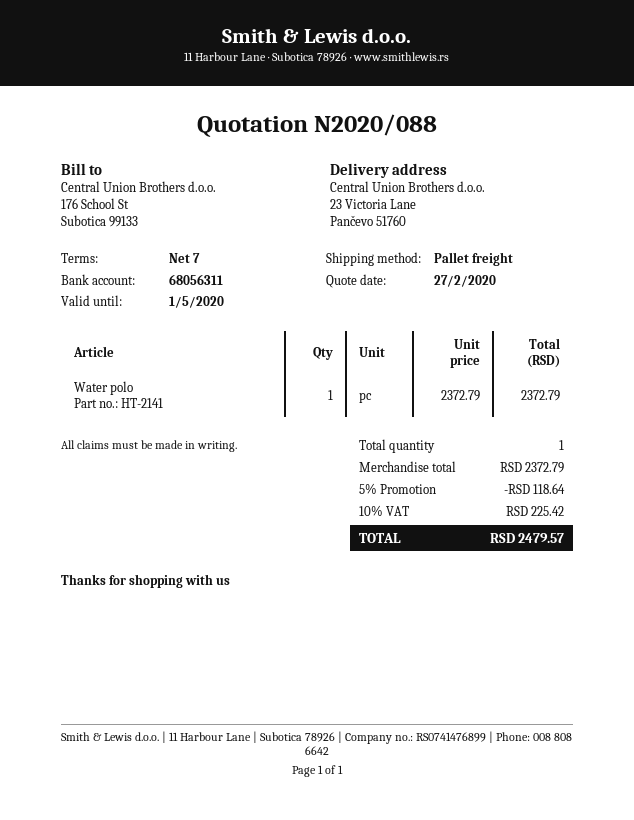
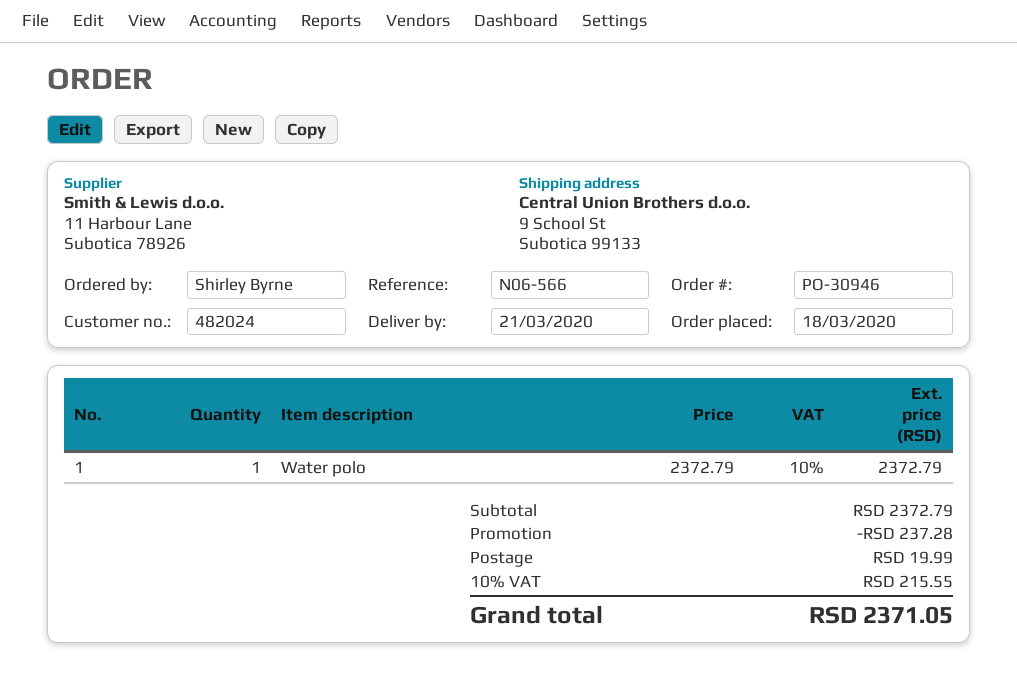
ship to: 23 Victoria Lane, Pančevo 51760 -> 9 School St, Subotica 99133
discount: 118.64 -> 237.28
shipping: none -> 19.99
tax: 10% = 225.42 -> 10% = 215.55
total: 2479.57 -> 2371.05

